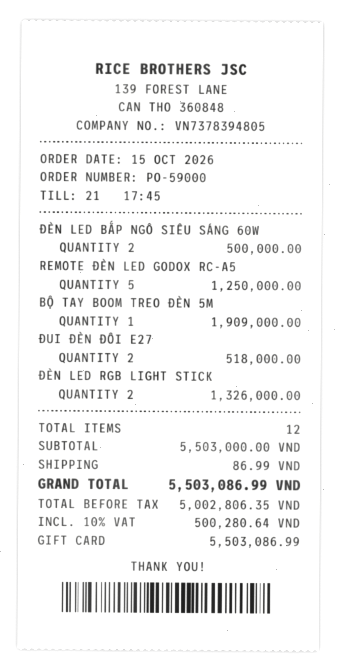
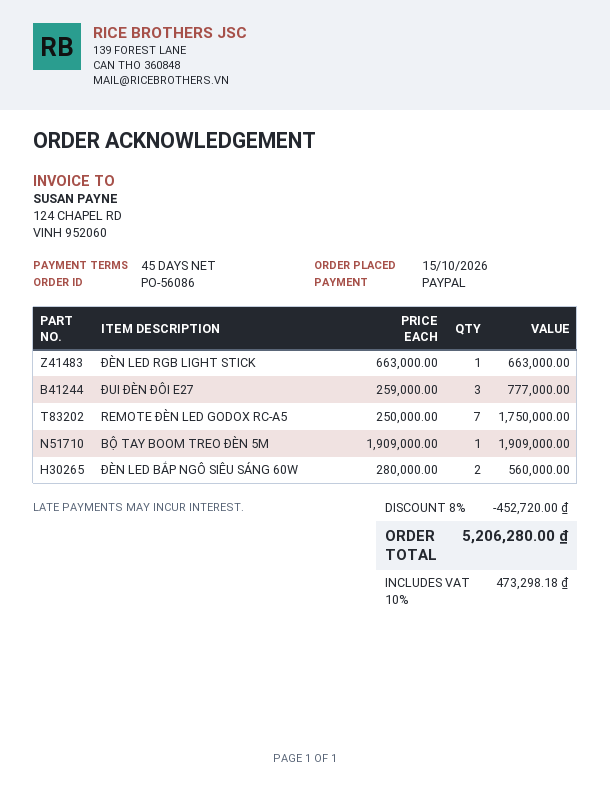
order number: PO-59000 -> PO-56086
payment method: gift card -> PayPal
ĐÈN LED BẮP NGÔ SIÊU SÁNG 60W: 2 for 500000.00 -> 2 for 560000.00
REMOTE ĐÈN LED GODOX RC-A5: 5 for 1250000.00 -> 7 for 1750000.00
ĐUI ĐÈN ĐÔI E27: 2 for 518000.00 -> 3 for 777000.00
ĐÈN LED RGB LIGHT STICK: 2 for 1326000.00 -> 1 for 663000.00
discount: none -> 8% = 452720.00
shipping: 86.99 -> none
tax: 10% = 500280.64 -> 10% = 473298.18
total: 5503086.99 -> 5206280.00

